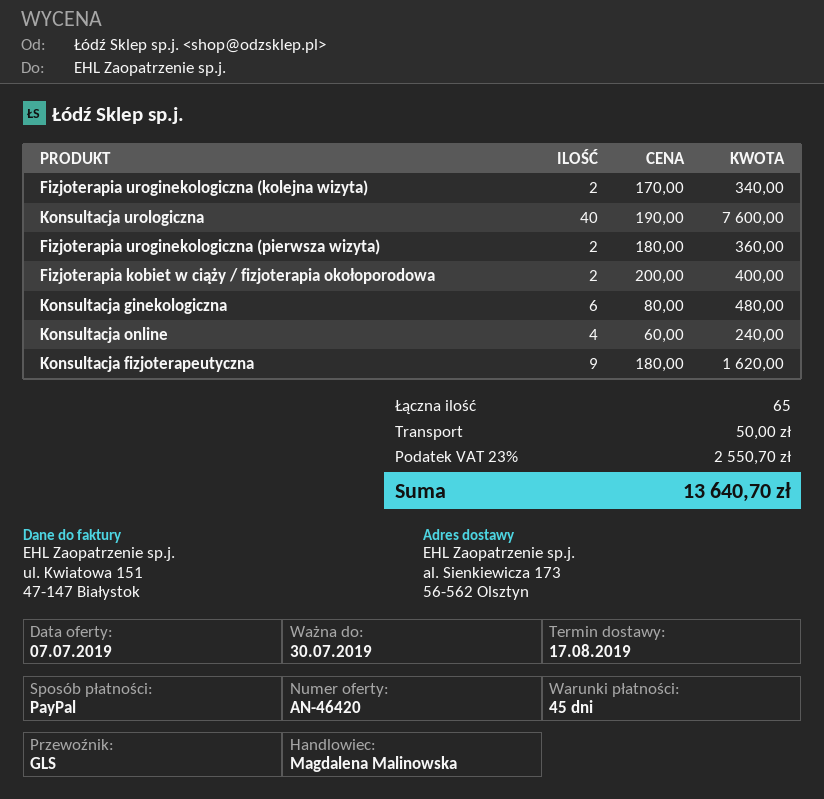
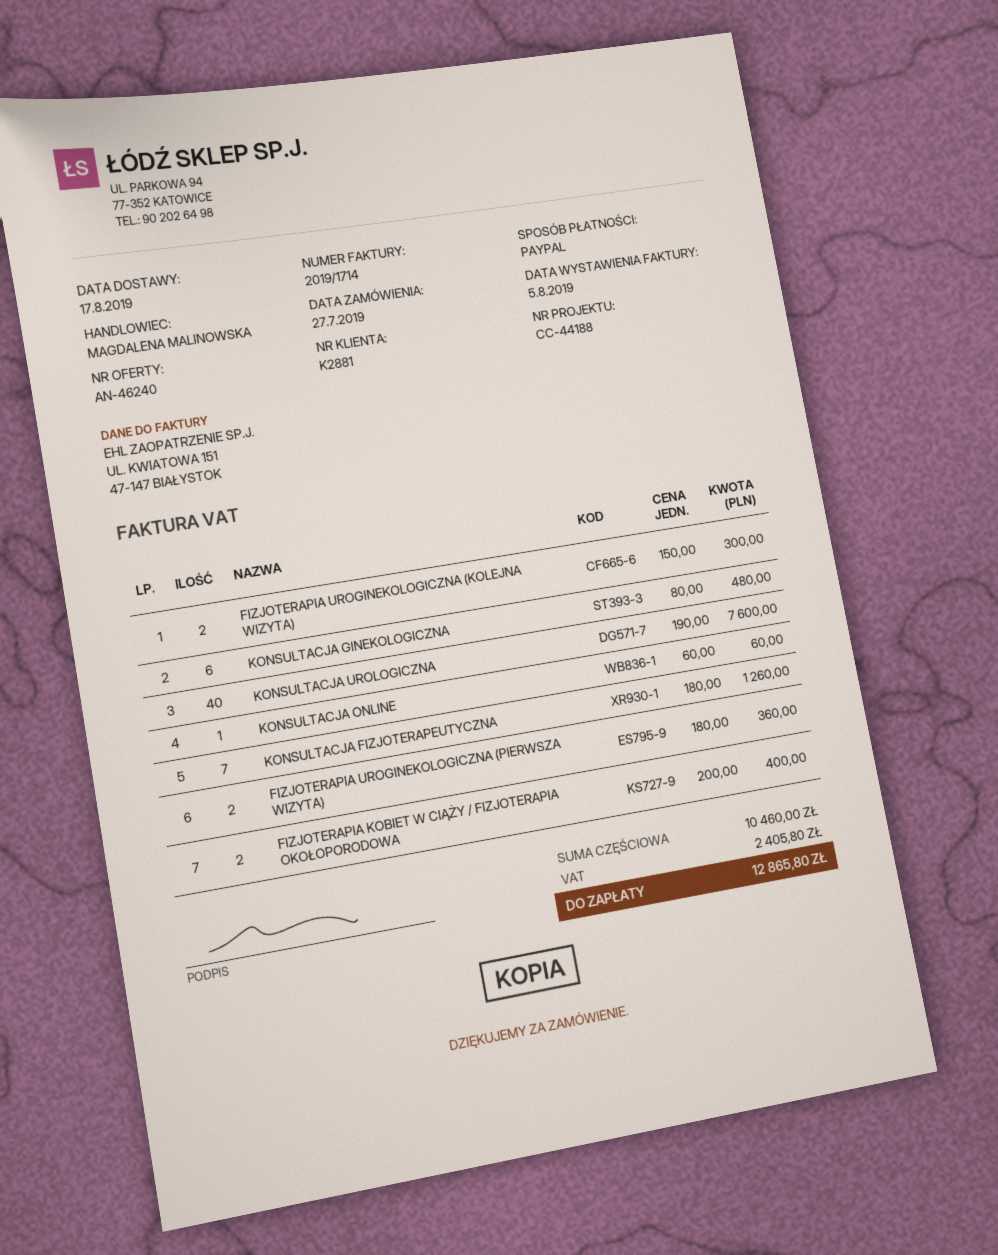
quote number: AN-46420 -> AN-46240
Fizjoterapia uroginekologiczna (kolejna wizyta): 2 x 170.00 = 340.00 -> 2 x 150.00 = 300.00
Konsultacja online: 4 x 60.00 = 240.00 -> 1 x 60.00 = 60.00
Konsultacja fizjoterapeutyczna: 9 x 180.00 = 1620.00 -> 7 x 180.00 = 1260.00
shipping: 50.00 -> none
tax: 2550.70 -> 2405.80
total: 13640.70 -> 12865.80

